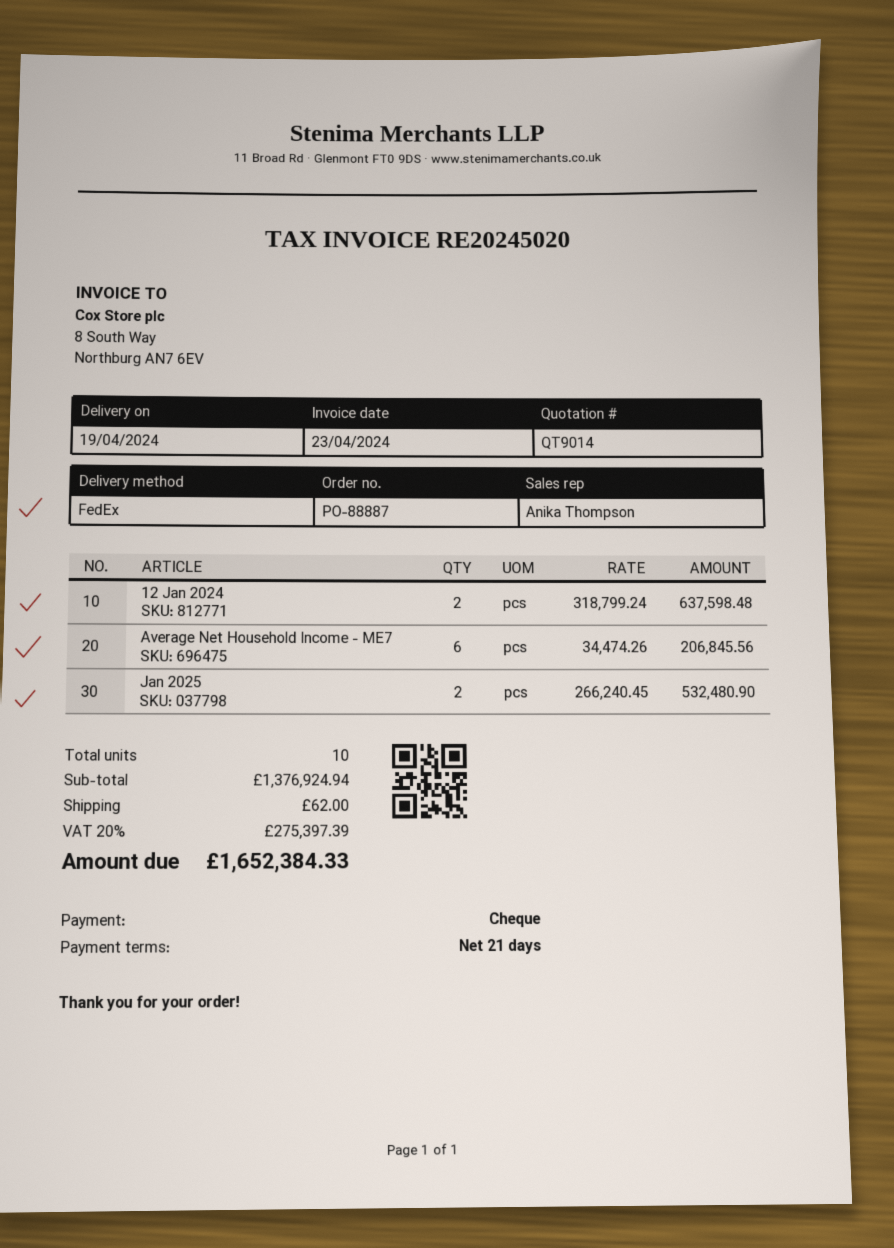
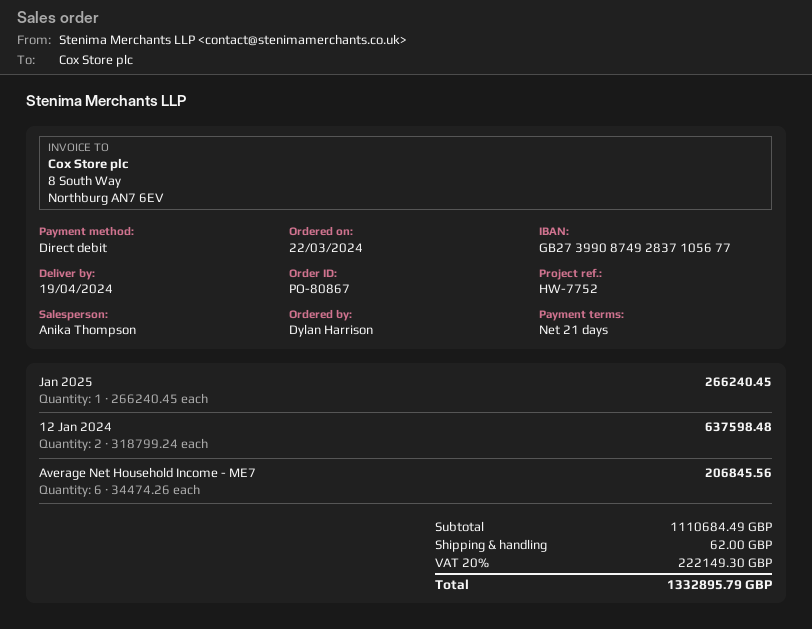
order number: PO-88887 -> PO-80867
payment method: cheque -> direct debit
Jan 2025: 2 x 266240.45 = 532480.90 -> 1 x 266240.45 = 266240.45
subtotal: 1376924.94 -> 1110684.49
tax: 20% = 275397.39 -> 20% = 222149.30
total: 1652384.33 -> 1332895.79

